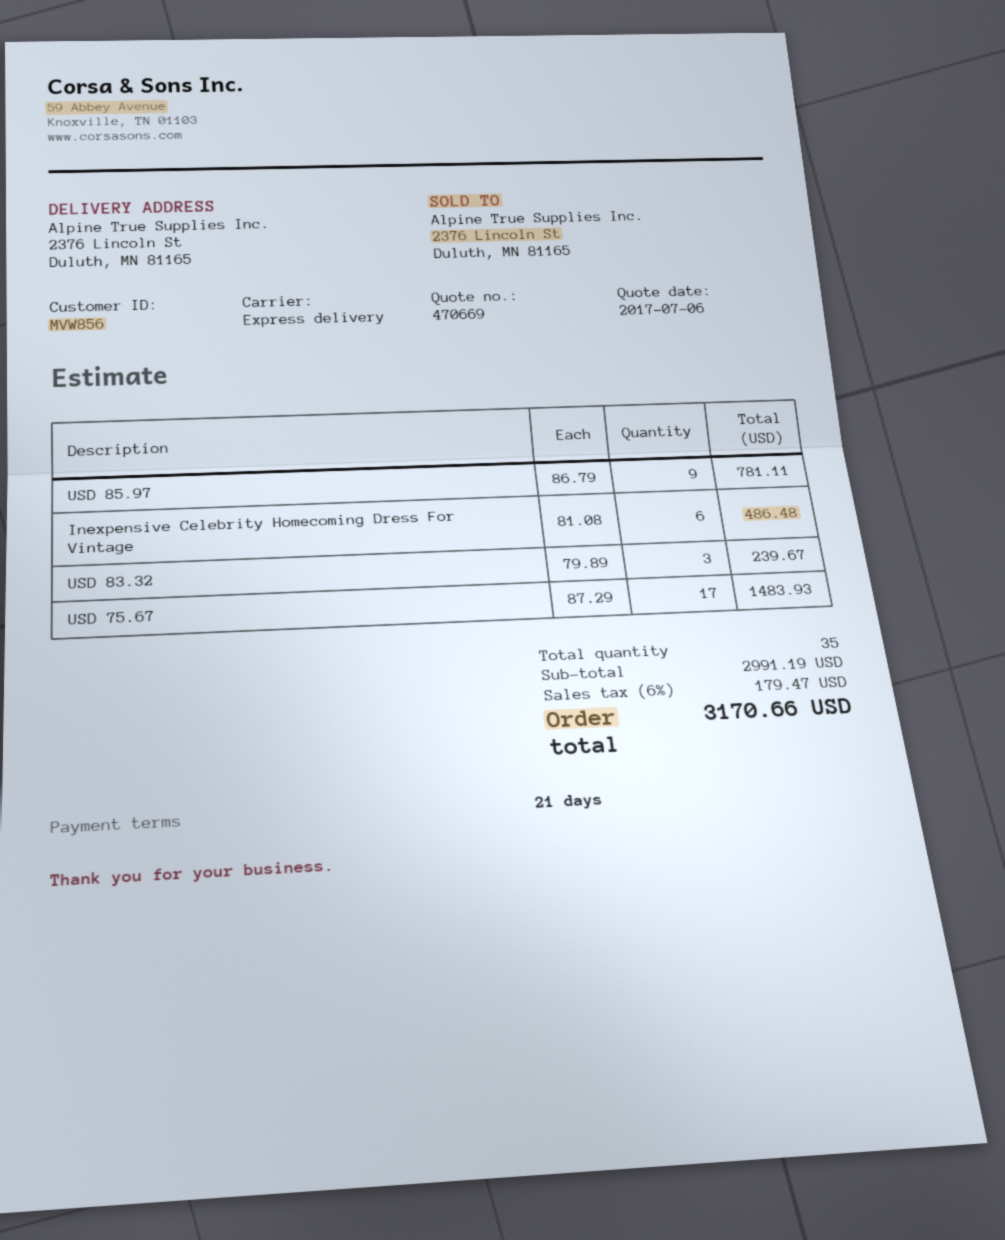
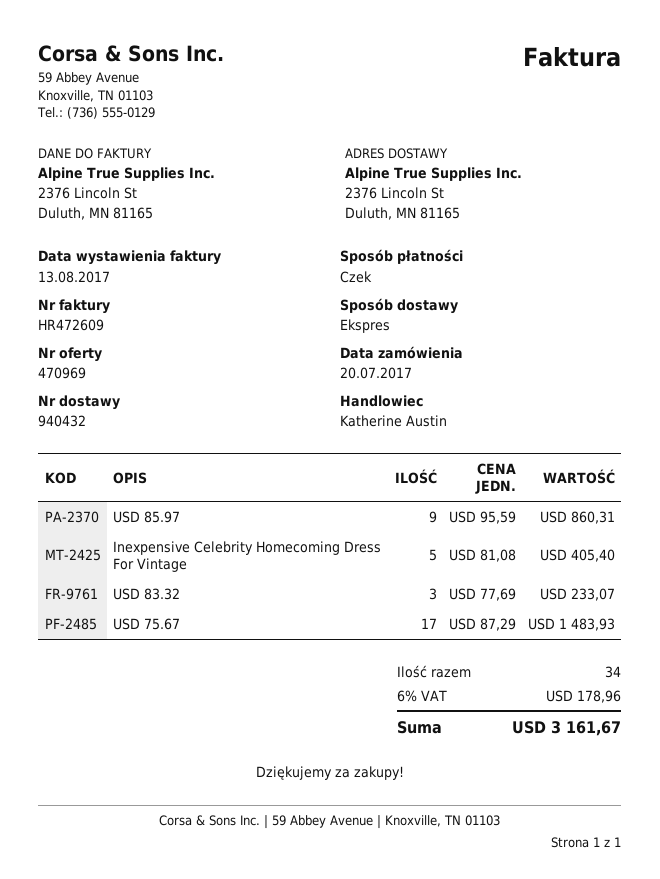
quote number: 470669 -> 470969
USD 85.97: 9 x 86.79 = 781.11 -> 9 x 95.59 = 860.31
Inexpensive Celebrity Homecoming Dress For Vintage: 6 x 81.08 = 486.48 -> 5 x 81.08 = 405.40
USD 83.32: 3 x 79.89 = 239.67 -> 3 x 77.69 = 233.07
total quantity: 35 -> 34
tax: 6% = 179.47 -> 6% = 178.96
total: 3170.66 -> 3161.67

